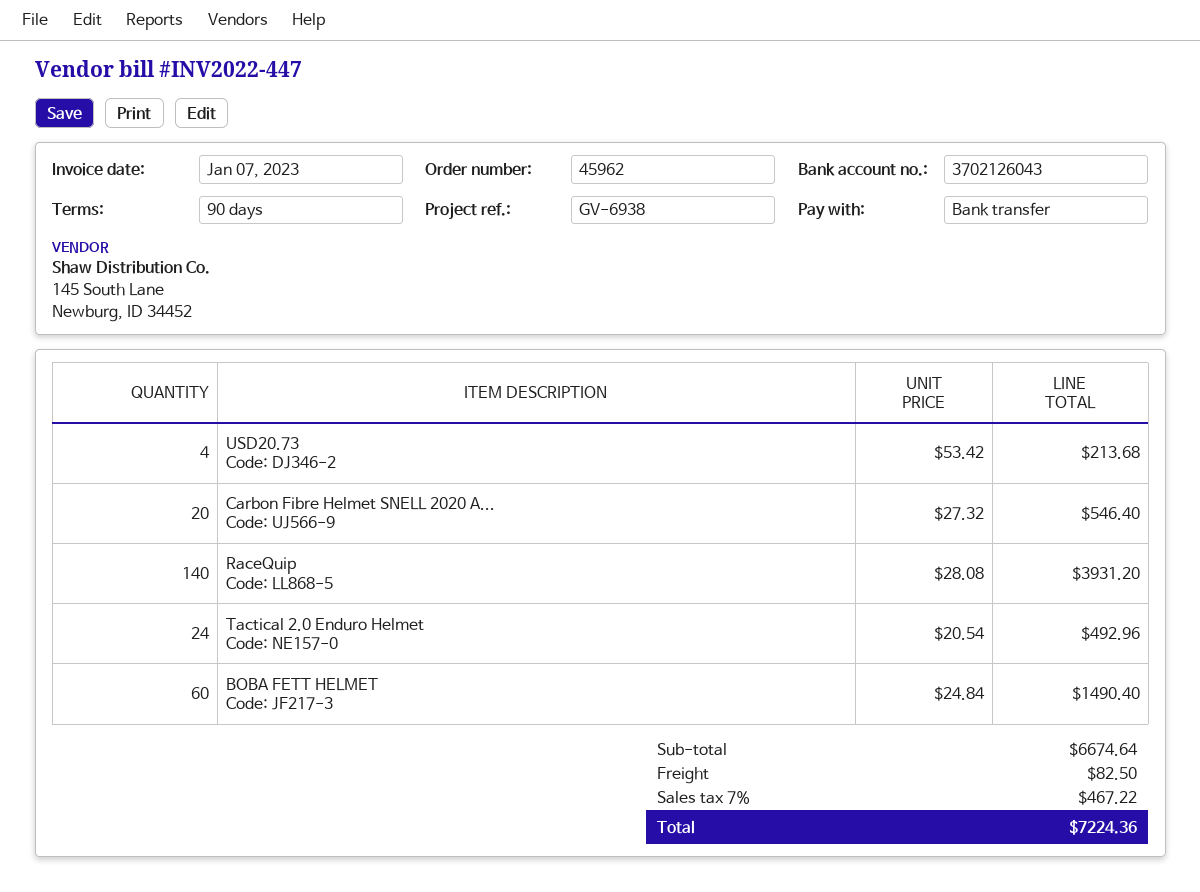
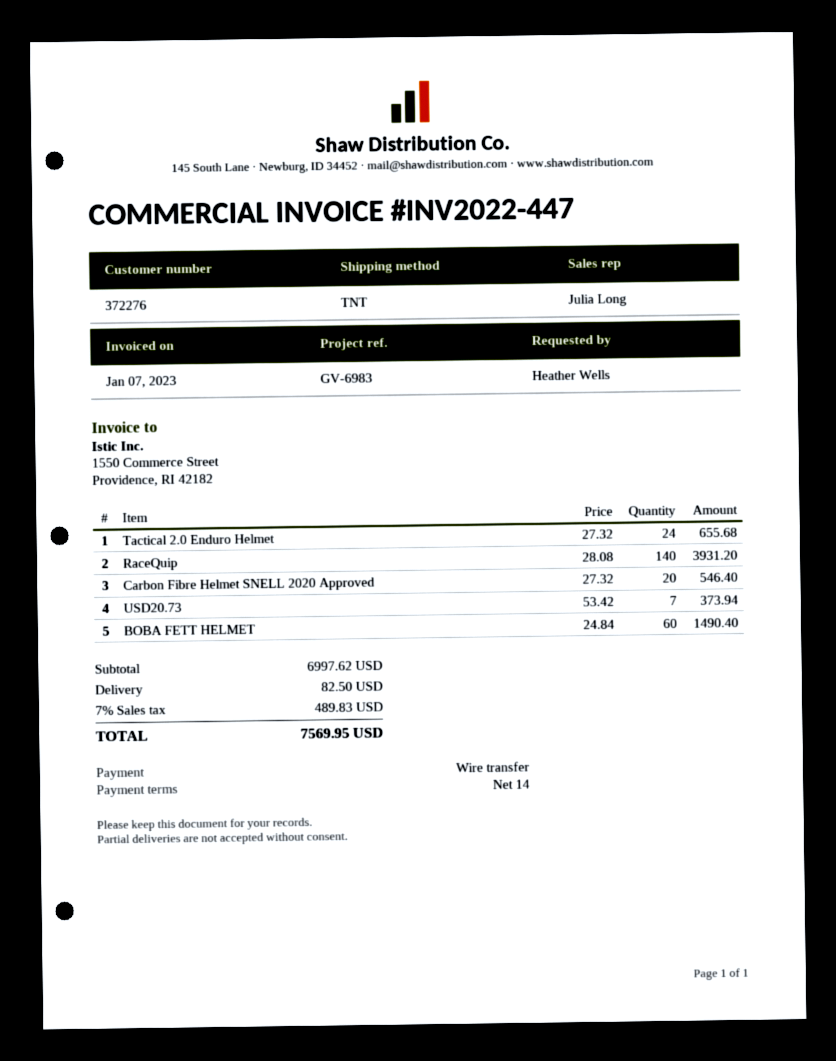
payment terms: 90 days -> 14 days
reference: GV-6938 -> GV-6983
USD20.73: 4 x 53.42 = 213.68 -> 7 x 53.42 = 373.94
Tactical 2.0 Enduro Helmet: 24 x 20.54 = 492.96 -> 24 x 27.32 = 655.68
subtotal: 6674.64 -> 6997.62
tax: 7% = 467.22 -> 7% = 489.83
total: 7224.36 -> 7569.95

